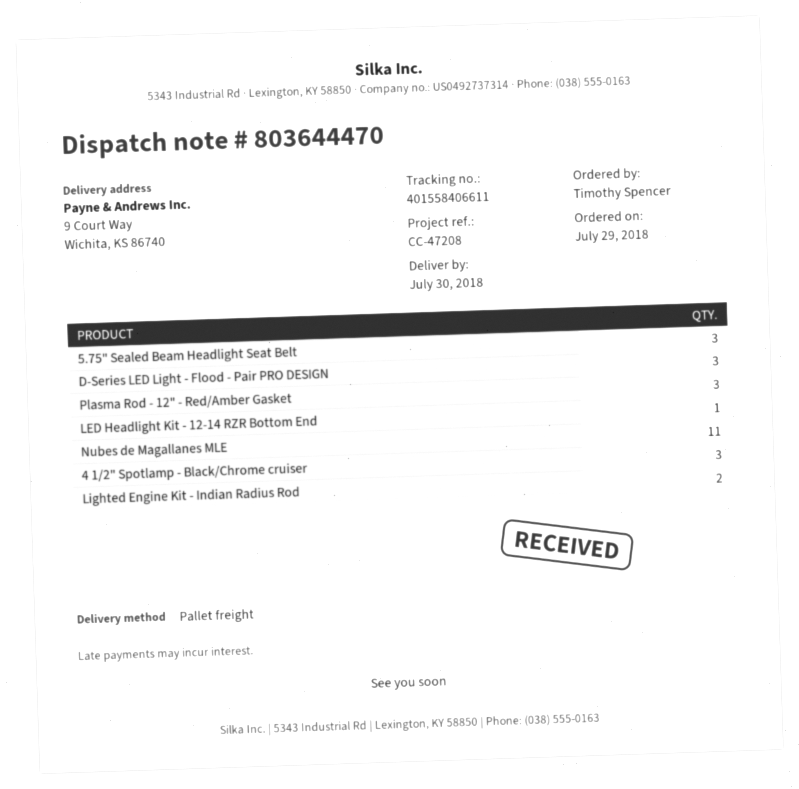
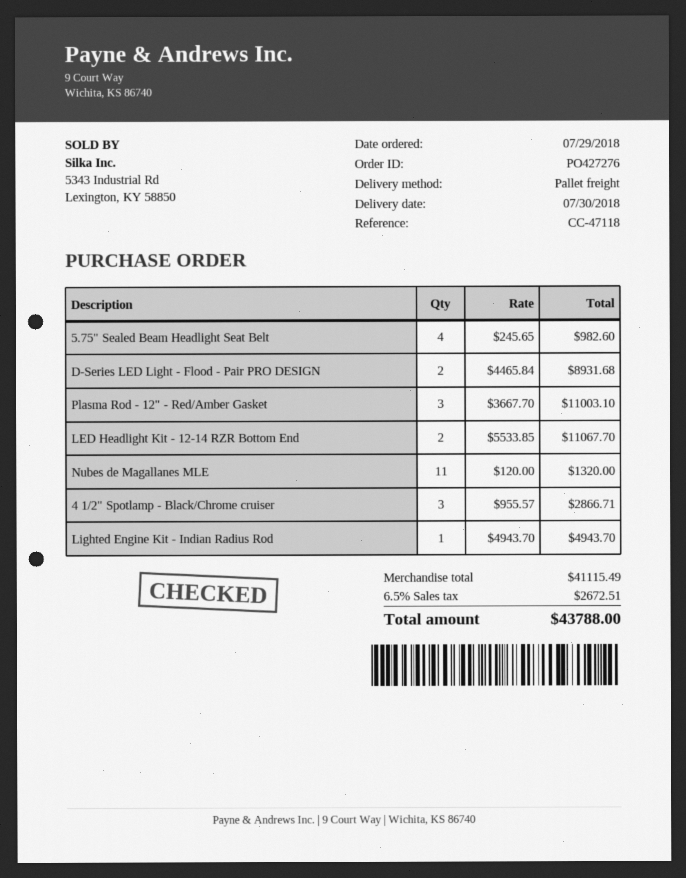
reference: CC-47208 -> CC-47118
5.75" Sealed Beam Headlight Seat Belt: 3 -> 4
D-Series LED Light - Flood - Pair PRO DESIGN: 3 -> 2
LED Headlight Kit - 12-14 RZR Bottom End: 1 -> 2
Lighted Engine Kit - Indian Radius Rod: 2 -> 1

